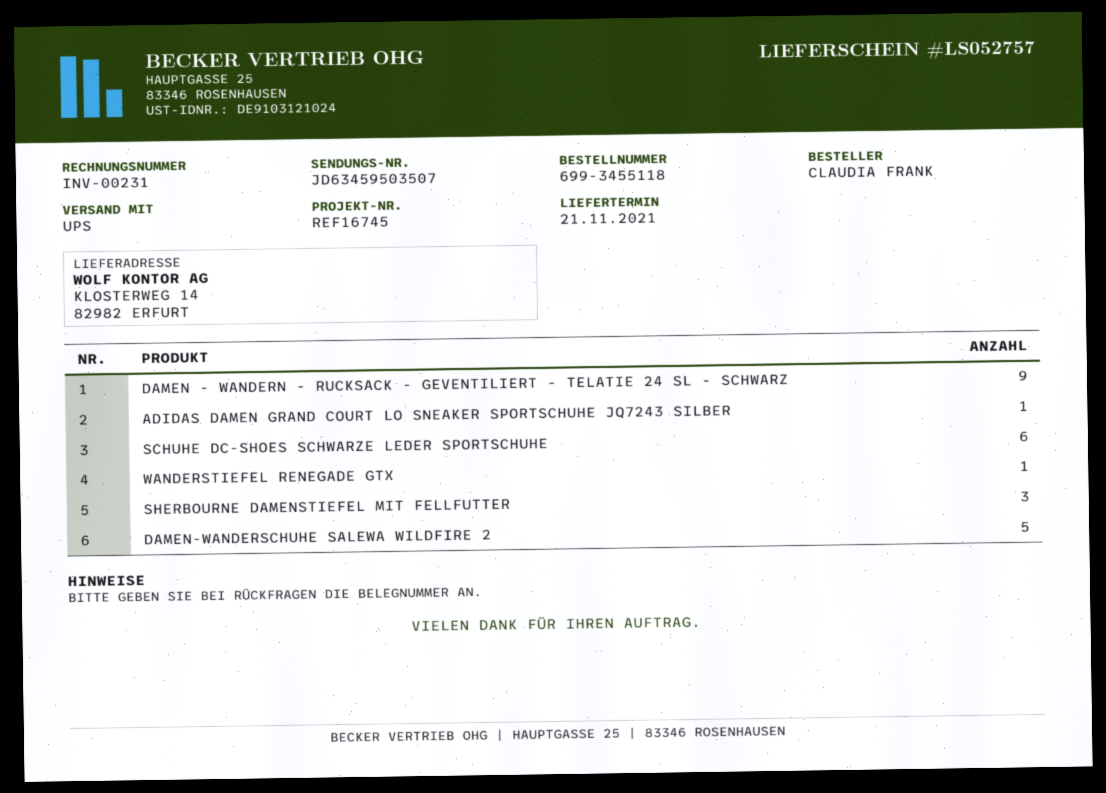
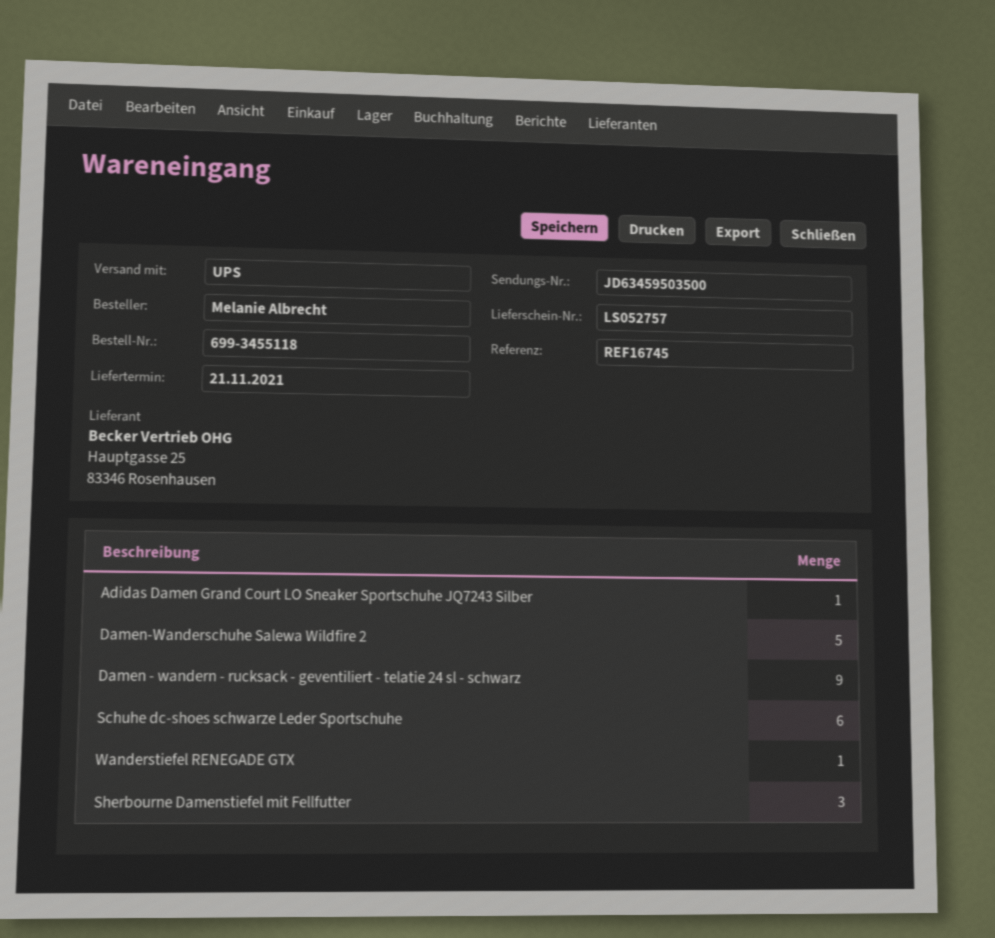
ordered by: CLAUDIA FRANK -> Melanie Albrecht
tracking number: JD63459503507 -> JD63459503500

